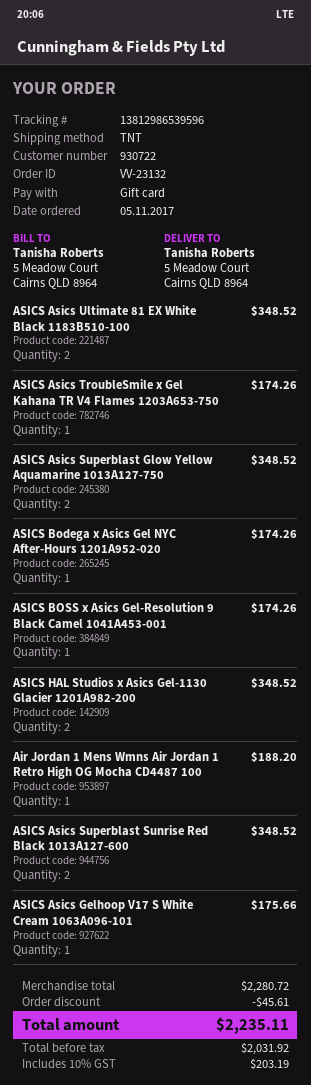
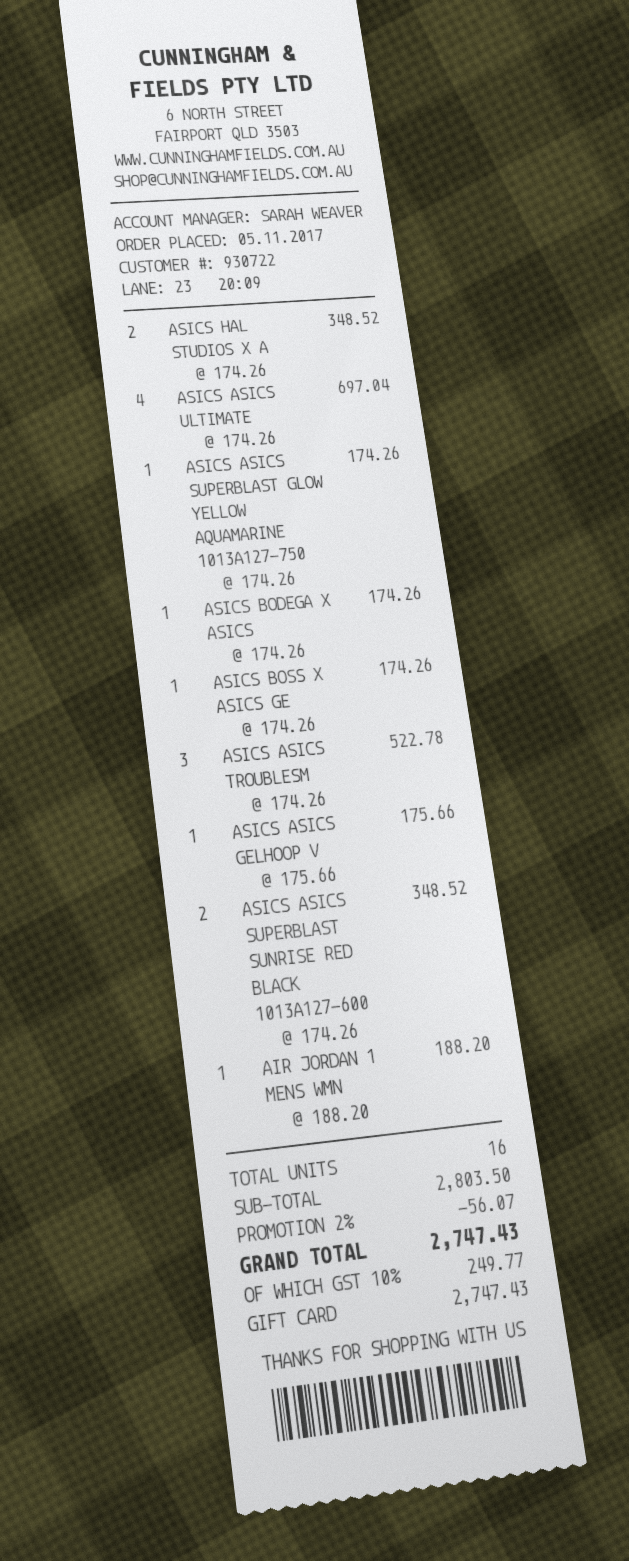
ASICS Asics Ultimate 81 EX White Black 1183B510-100: 2 for 348.52 -> 4 for 697.04
ASICS Asics TroubleSmile x Gel Kahana TR V4 Flames 1203A653-750: 1 for 174.26 -> 3 for 522.78
ASICS Asics Superblast Glow Yellow Aquamarine 1013A127-750: 2 for 348.52 -> 1 for 174.26
subtotal: 2280.72 -> 2803.50
discount: 45.61 -> 56.07
tax: 10% = 203.19 -> 10% = 249.77
total: 2235.11 -> 2747.43

